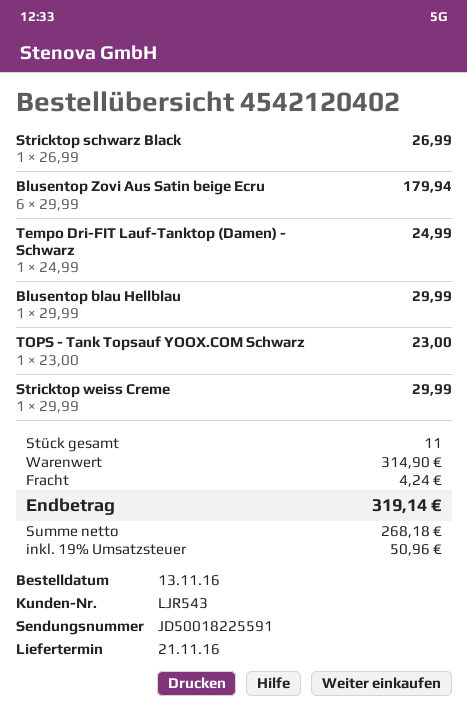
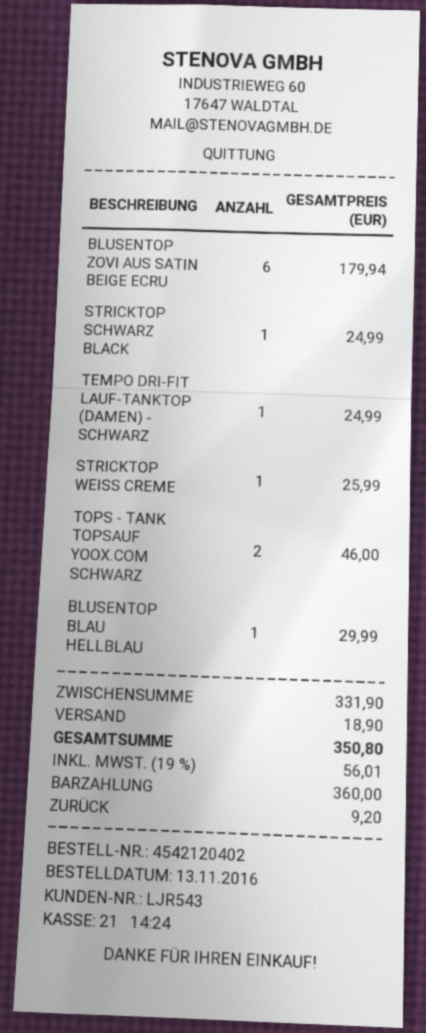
Stricktop schwarz Black: 1 for 26.99 -> 1 for 24.99
TOPS - Tank Topsauf YOOX.COM Schwarz: 1 for 23.00 -> 2 for 46.00
Stricktop weiss Creme: 1 for 29.99 -> 1 for 25.99
subtotal: 314.90 -> 331.90
shipping: 4.24 -> 18.90
tax: 19% = 50.96 -> 19% = 56.01
total: 319.14 -> 350.80

